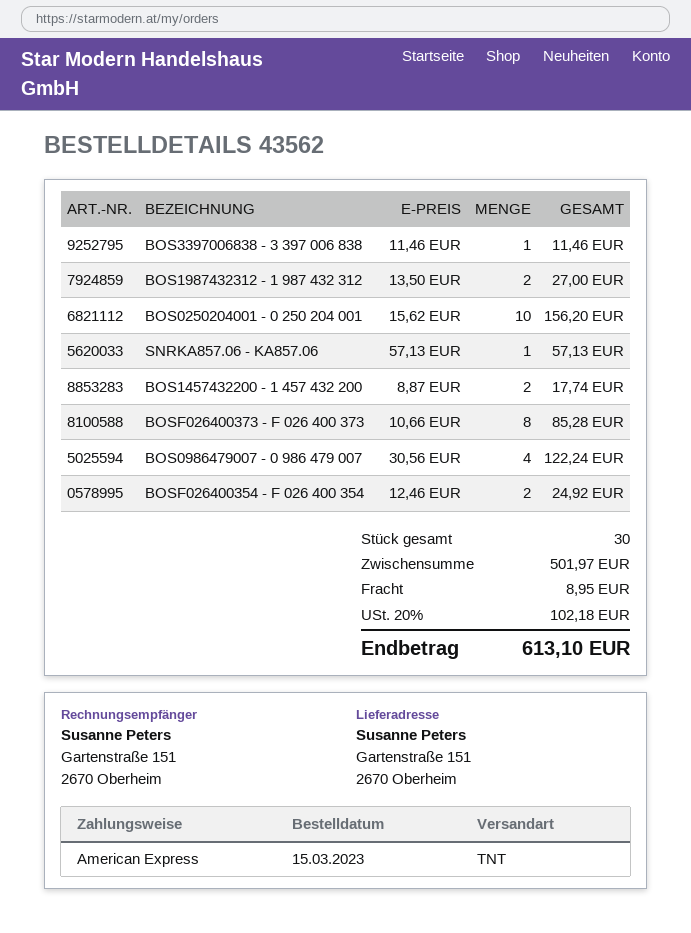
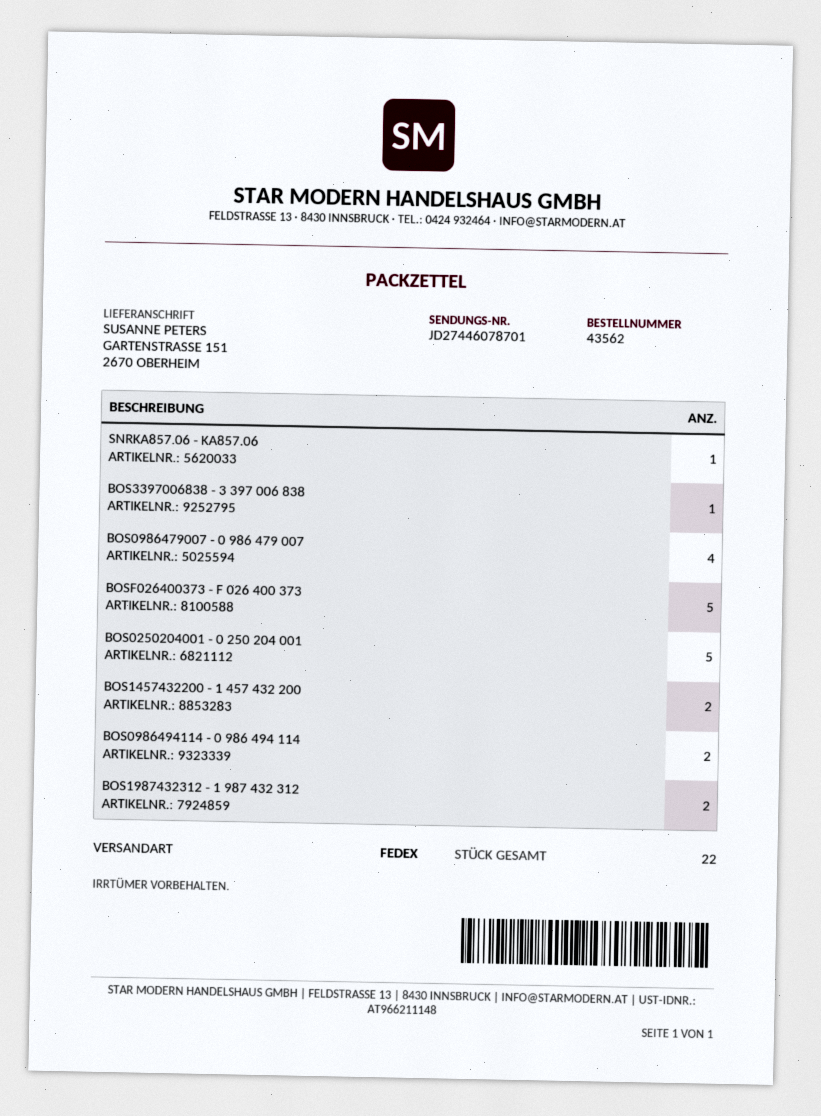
shipping method: TNT -> FedEx
BOS0250204001 - 0 250 204 001: 10 -> 5
BOSF026400373 - F 026 400 373: 8 -> 5
BOSF026400354 - F 026 400 354: 2 -> none
BOS0986494114 - 0 986 494 114: none -> 2
total quantity: 30 -> 22

